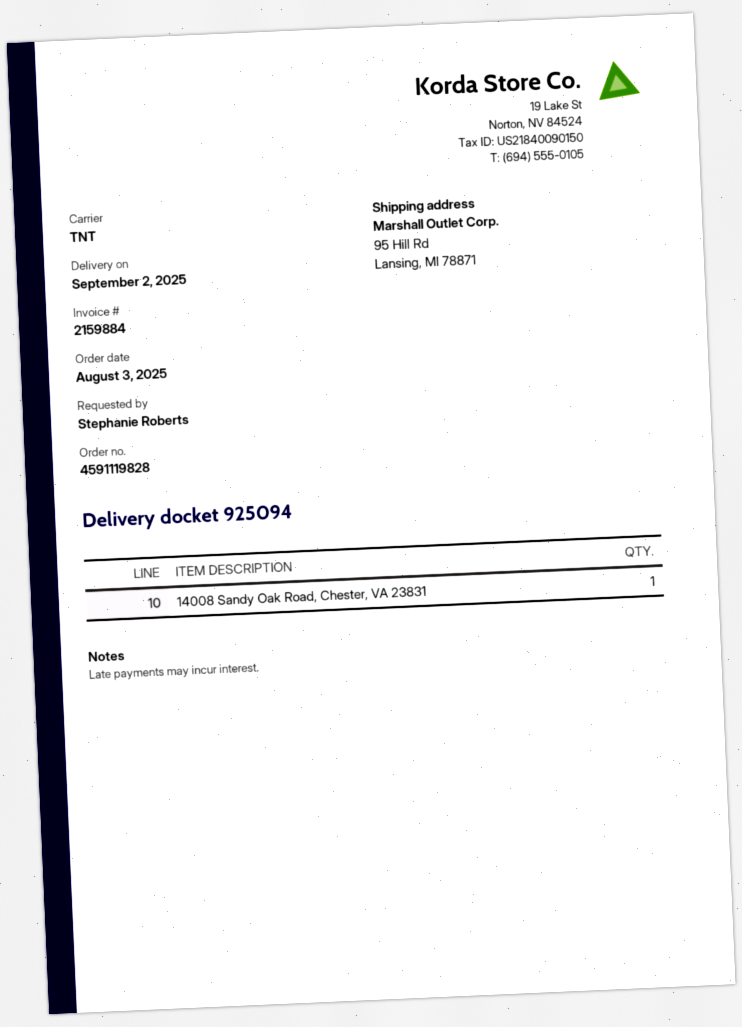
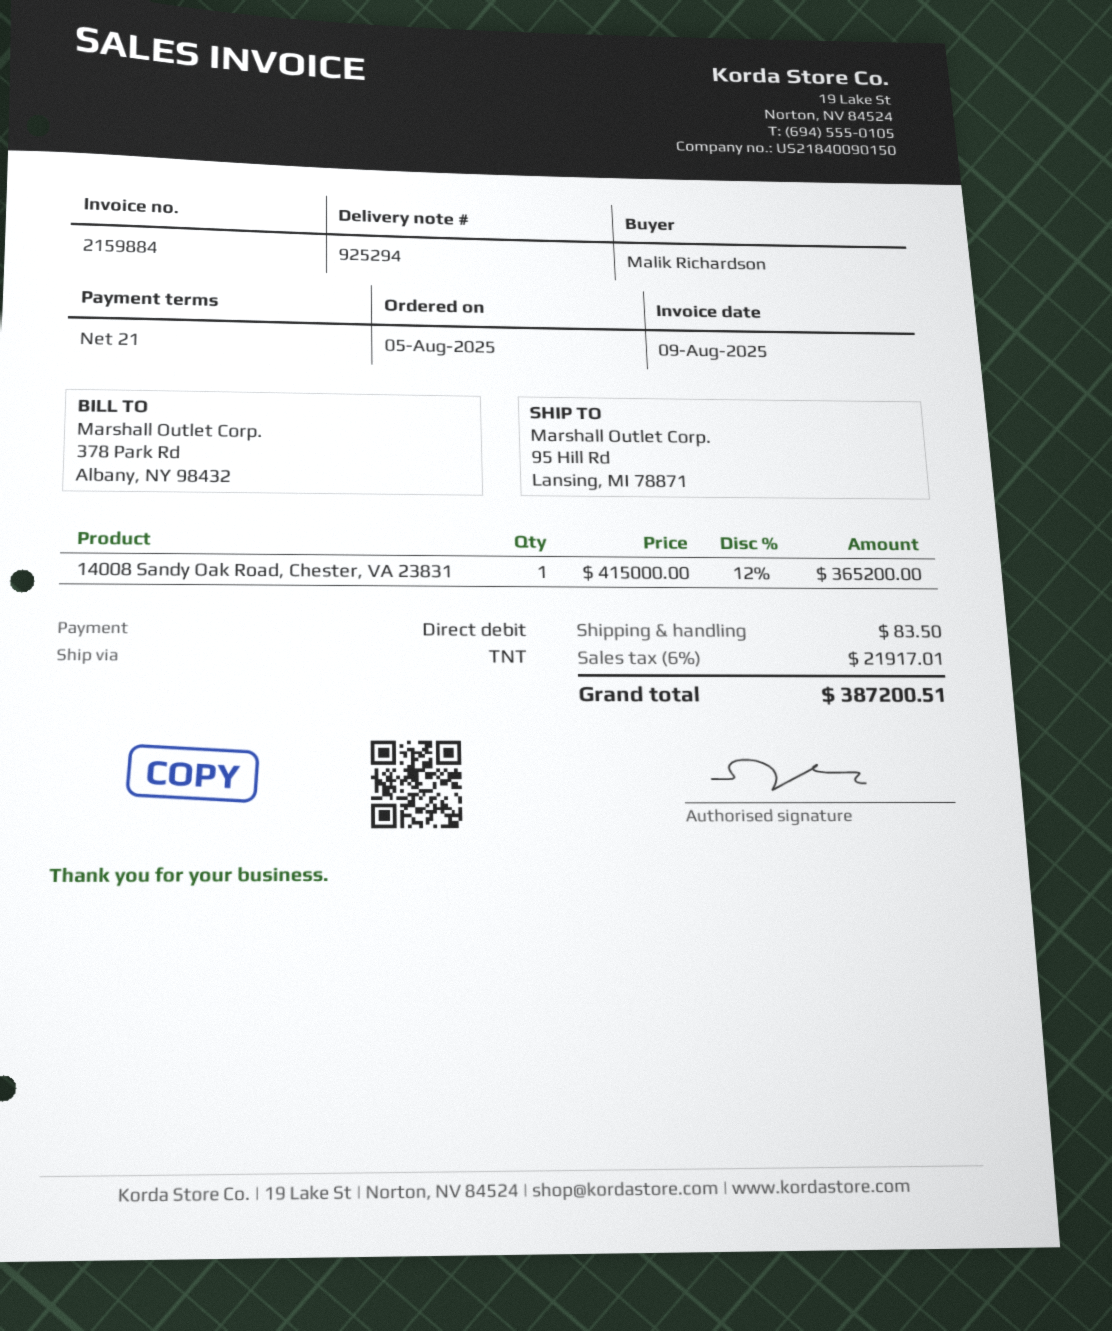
order date: 2025-08-03 -> 2025-08-05
delivery note number: 925094 -> 925294
ordered by: Stephanie Roberts -> Malik Richardson

